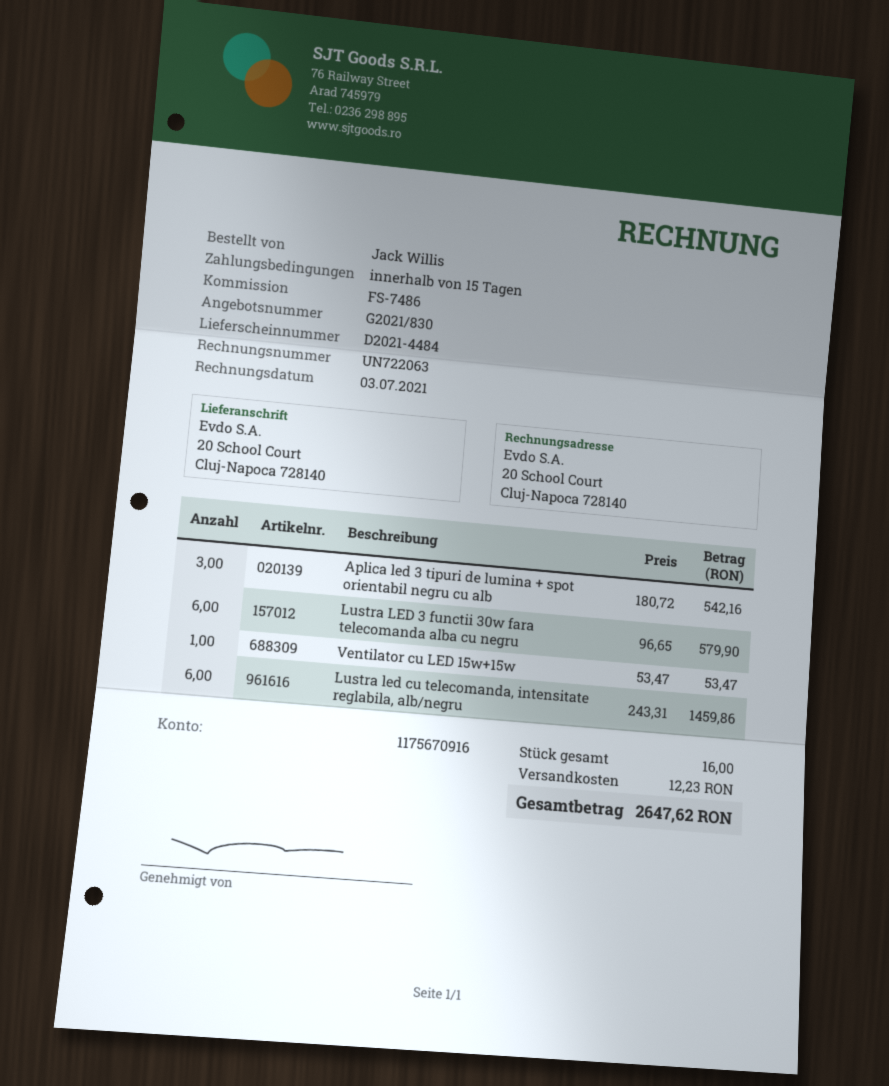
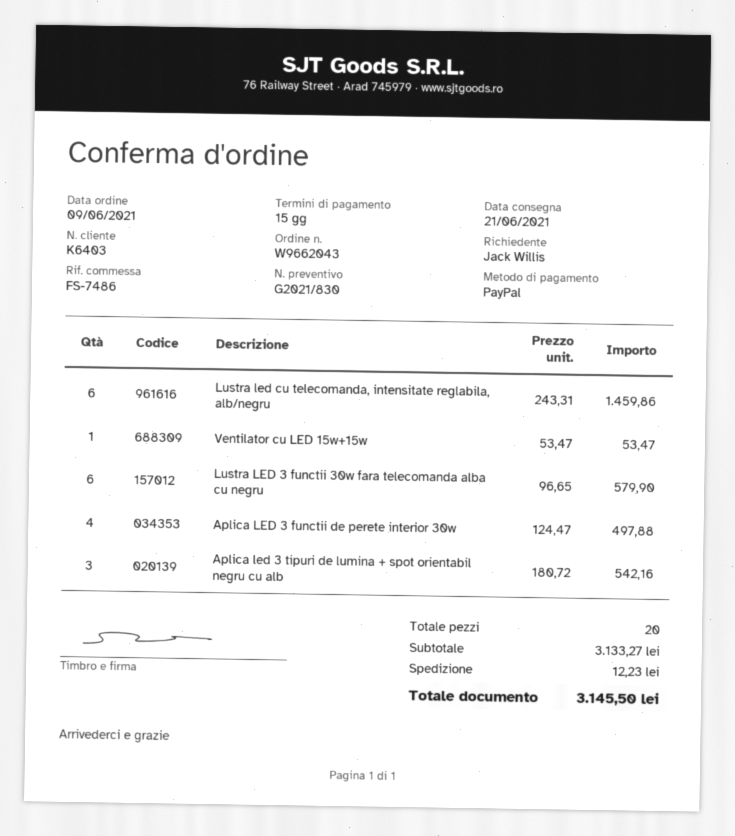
Aplica LED 3 functii de perete interior 30w: none -> 4 x 124.47 = 497.88
total quantity: 16 -> 20
total: 2647.62 -> 3145.50

